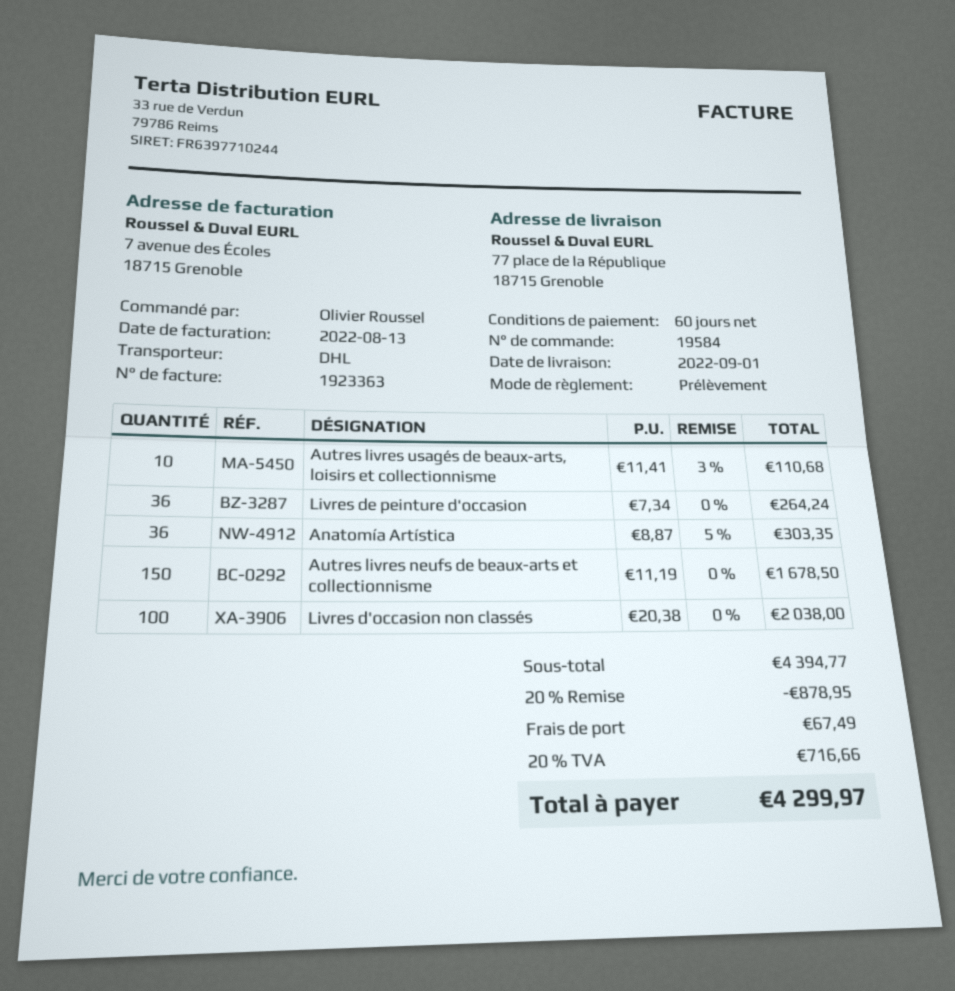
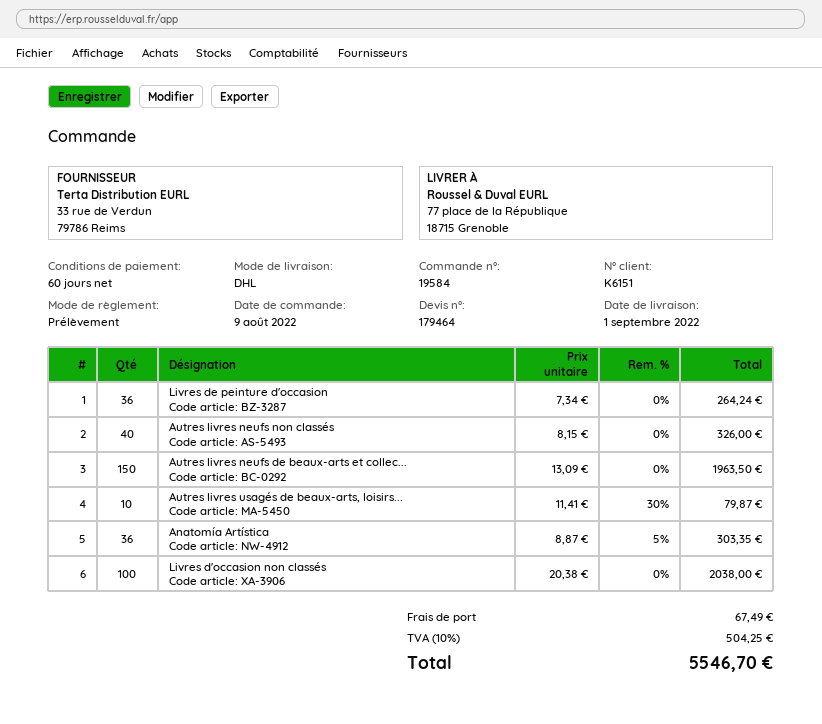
Autres livres usagés de beaux-arts, loisirs et collectionnisme: 10 x 11.41 - 3% = 110.68 -> 10 x 11.41 - 30% = 79.87
Autres livres neufs de beaux-arts et collectionnisme: 150 x 11.19 = 1678.50 -> 150 x 13.09 = 1963.50
Autres livres neufs non classés: none -> 40 x 8.15 = 326.00
discount: 20% = 878.95 -> none
tax: 20% = 716.66 -> 10% = 504.25
total: 4299.97 -> 5546.70

